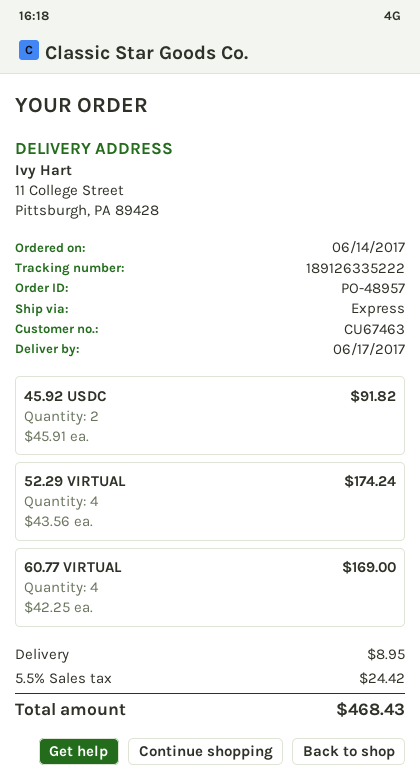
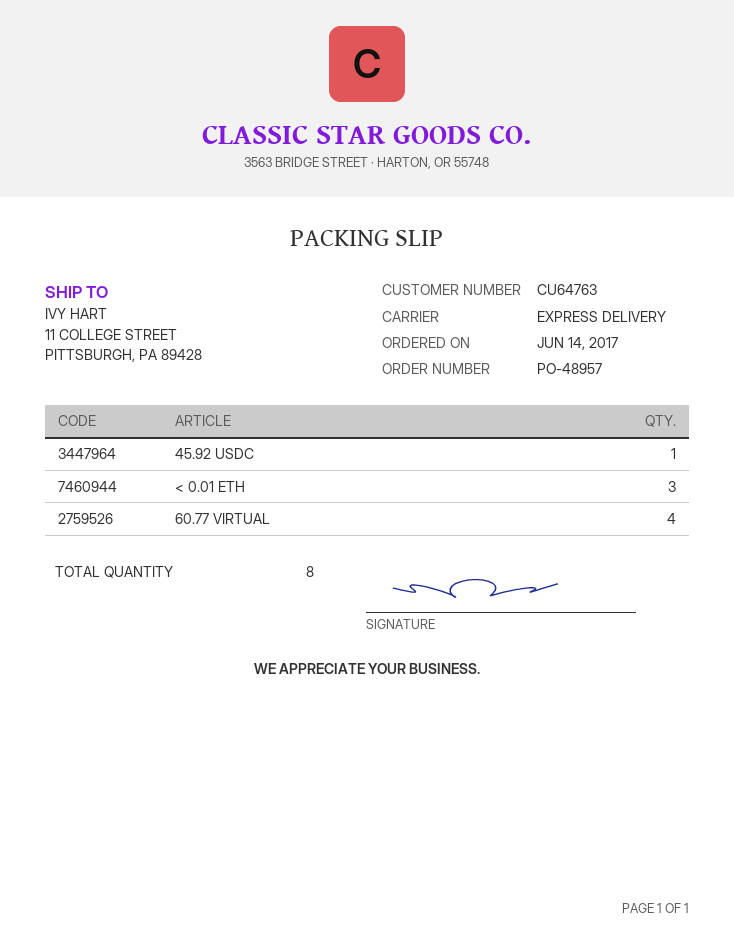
customer number: CU67463 -> CU64763
45.92 USDC: 2 -> 1
52.29 VIRTUAL: 4 -> none
< 0.01 ETH: none -> 3

